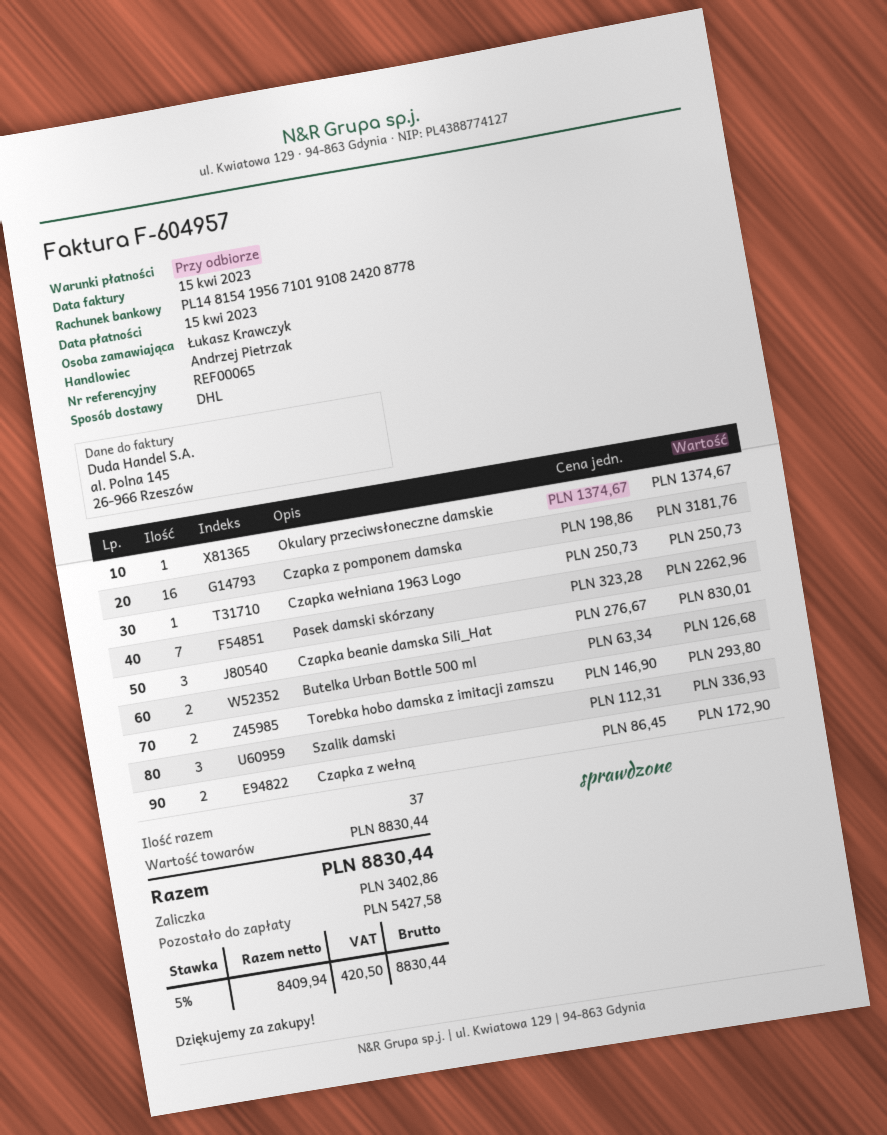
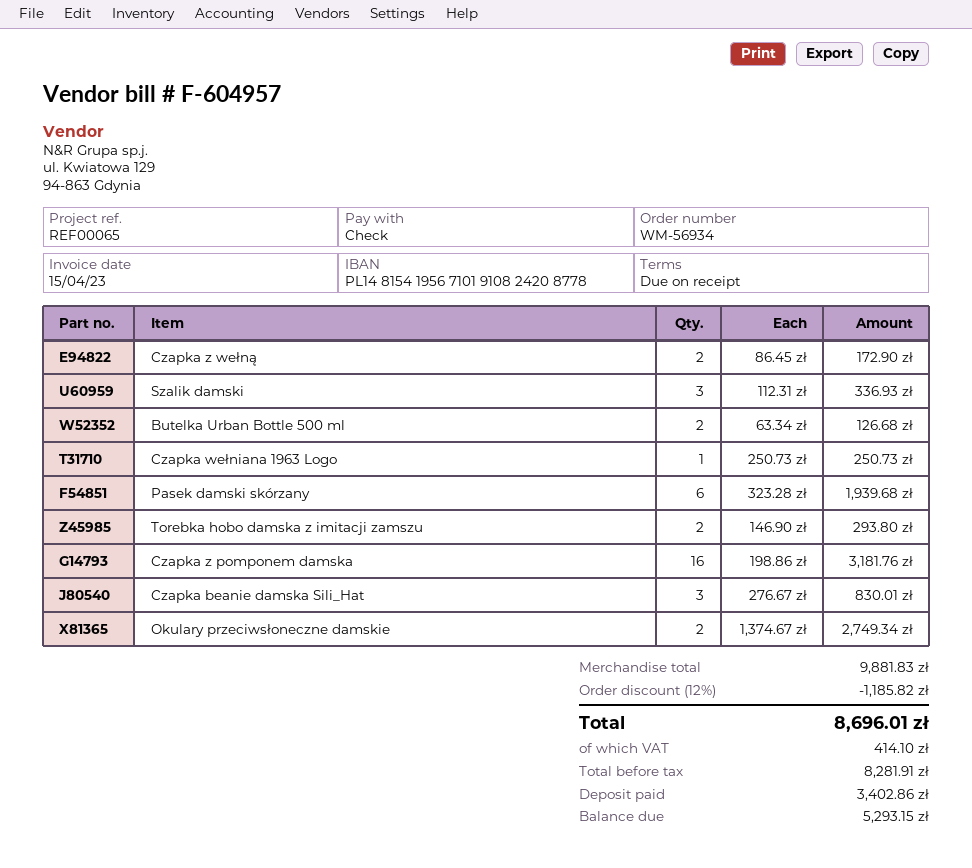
Okulary przeciwsłoneczne damskie: 1 x 1374.67 = 1374.67 -> 2 x 1374.67 = 2749.34
Pasek damski skórzany: 7 x 323.28 = 2262.96 -> 6 x 323.28 = 1939.68
subtotal: 8830.44 -> 9881.83
discount: none -> 12% = 1185.82
net: 8409.94 -> 8281.91
tax: 420.50 -> 414.10
total: 8830.44 -> 8696.01
balance: 5427.58 -> 5293.15

